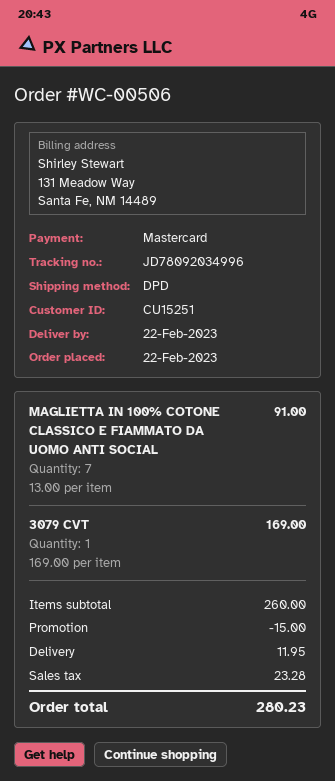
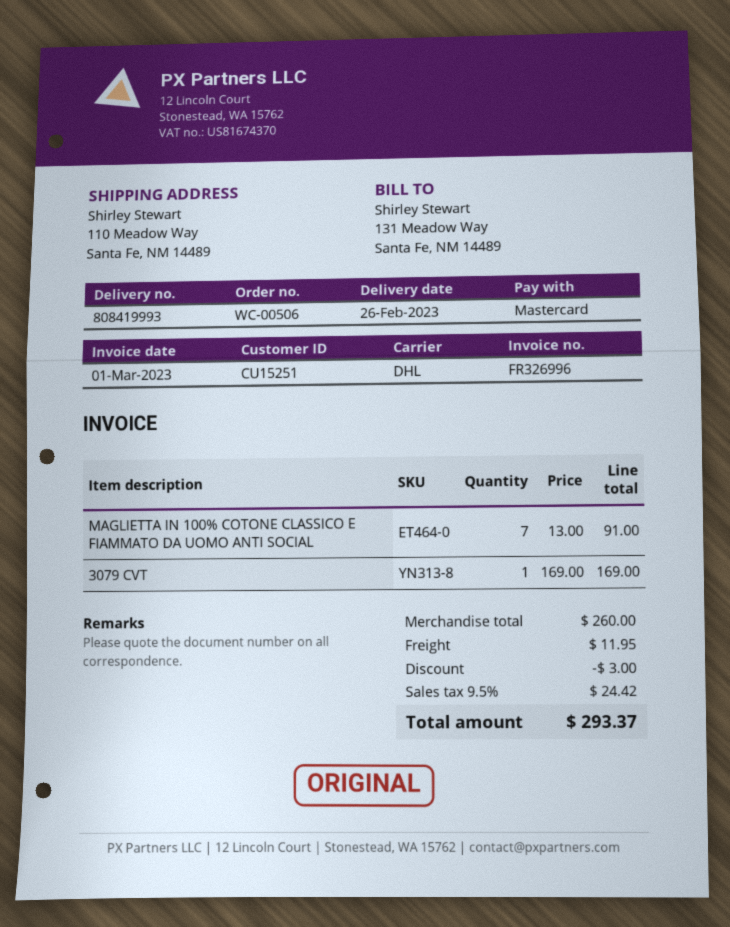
delivery date: 2023-02-22 -> 2023-02-26
shipping method: DPD -> DHL
discount: 15.00 -> 3.00
tax: 23.28 -> 24.42
total: 280.23 -> 293.37

